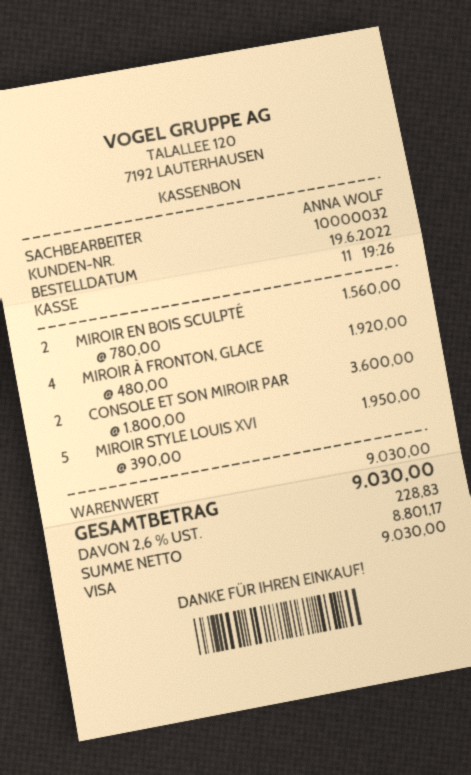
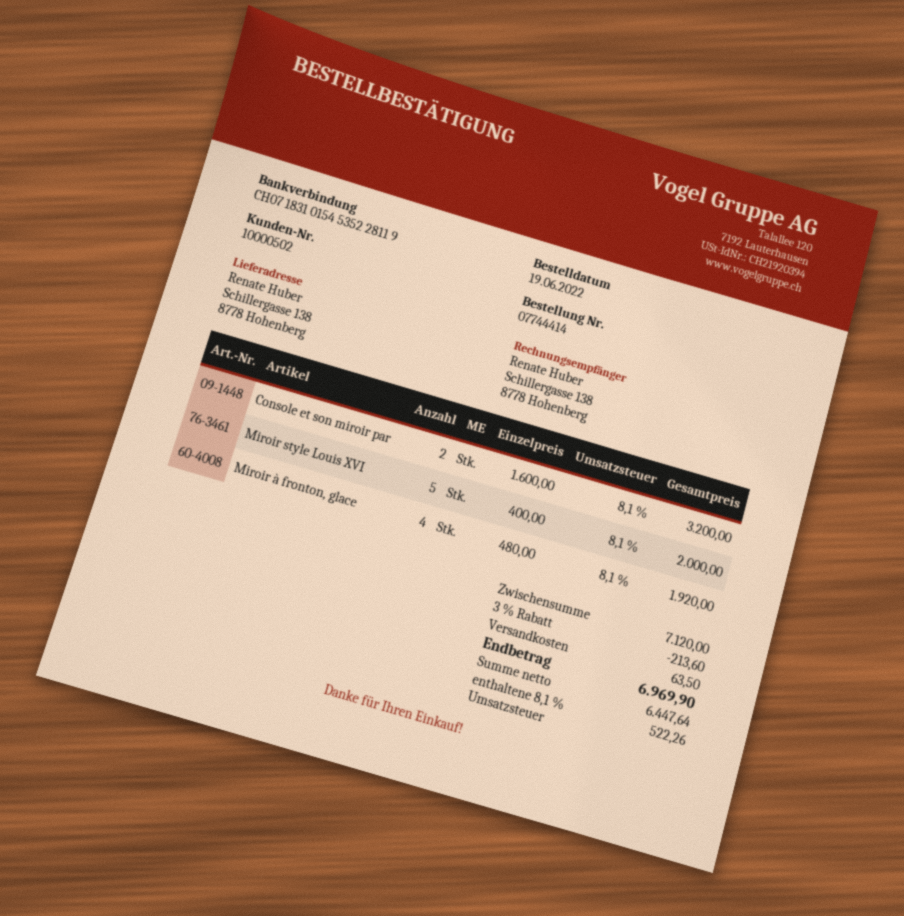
customer number: 10000032 -> 10000502
MIROIR EN BOIS SCULPTÉ: 2 x 780.00 = 1560.00 -> none
CONSOLE ET SON MIROIR PAR: 2 x 1800.00 = 3600.00 -> 2 x 1600.00 = 3200.00
MIROIR STYLE LOUIS XVI: 5 x 390.00 = 1950.00 -> 5 x 400.00 = 2000.00
subtotal: 9030.00 -> 7120.00
discount: none -> 3% = 213.60
shipping: none -> 63.50
net: 8801.17 -> 6447.64
tax: 2.6% = 228.83 -> 8.1% = 522.26
total: 9030.00 -> 6969.90

